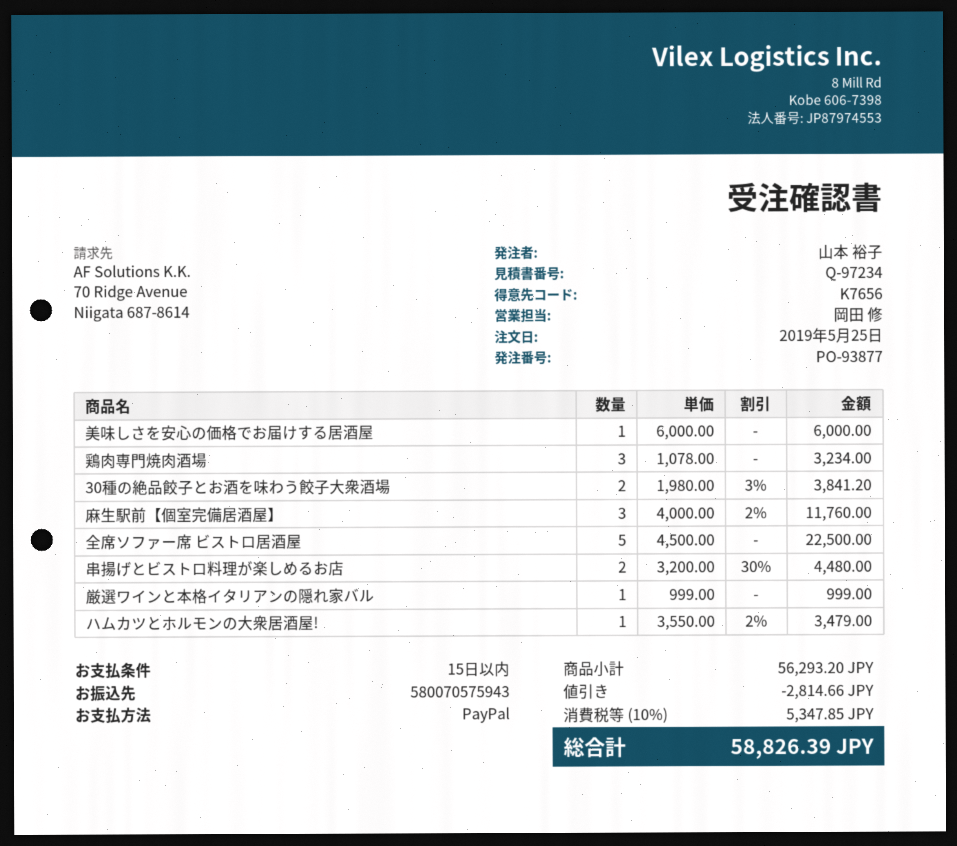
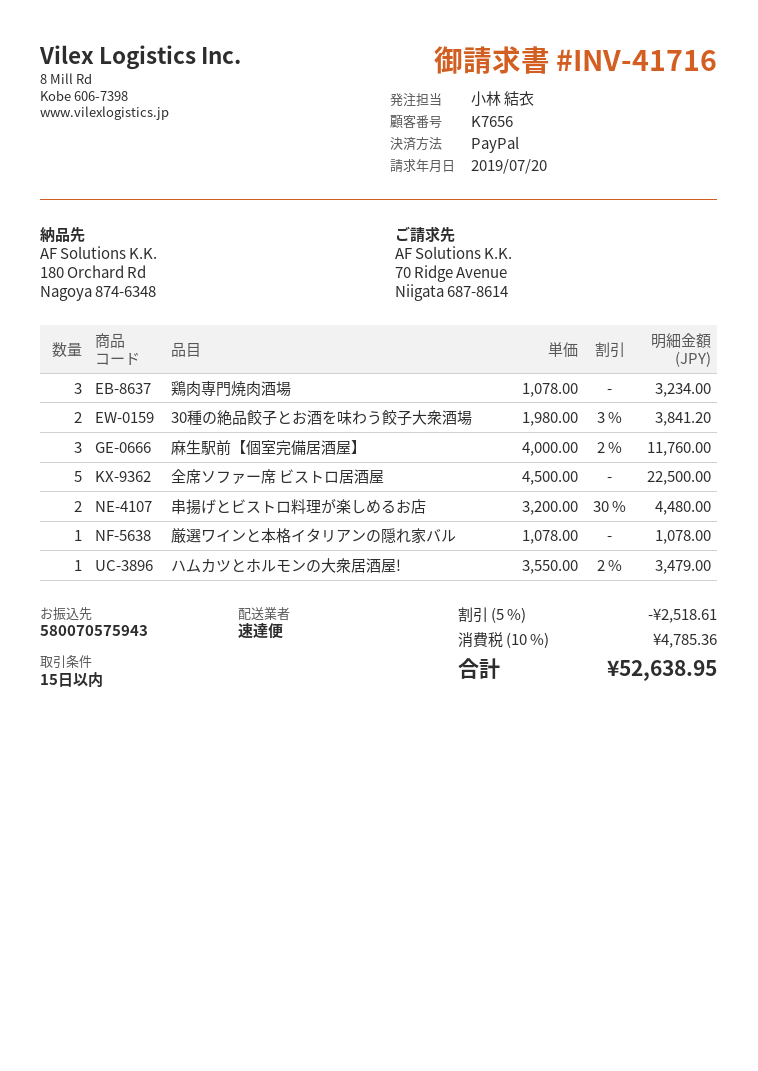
ordered by: 山本 裕子 -> 小林 結衣
美味しさを安心の価格でお届けする居酒屋: 1 x 6000.00 = 6000.00 -> none
厳選ワインと本格イタリアンの隠れ家バル: 1 x 999.00 = 999.00 -> 1 x 1078.00 = 1078.00
discount: 2814.66 -> 2518.61
tax: 10% = 5347.85 -> 10% = 4785.36
total: 58826.39 -> 52638.95

